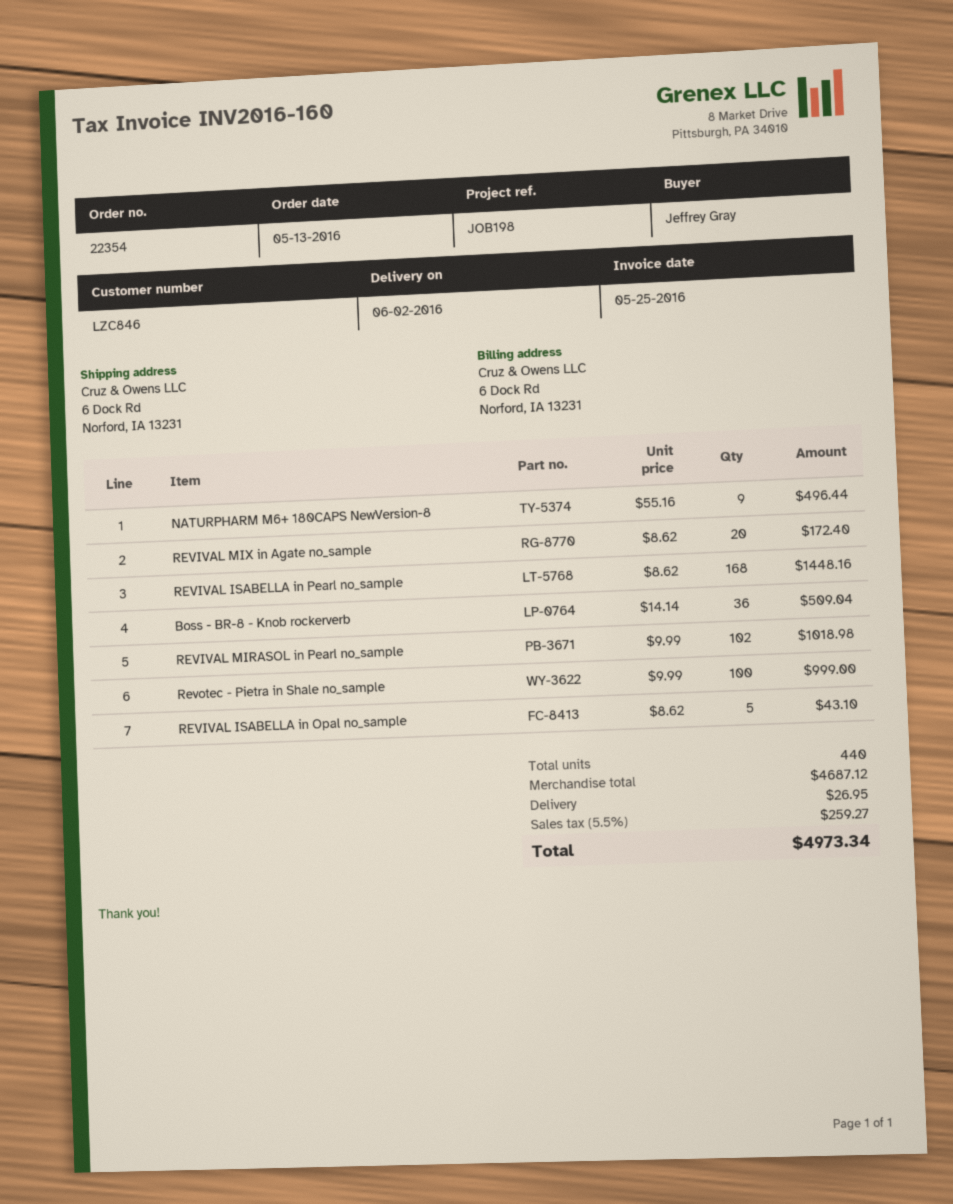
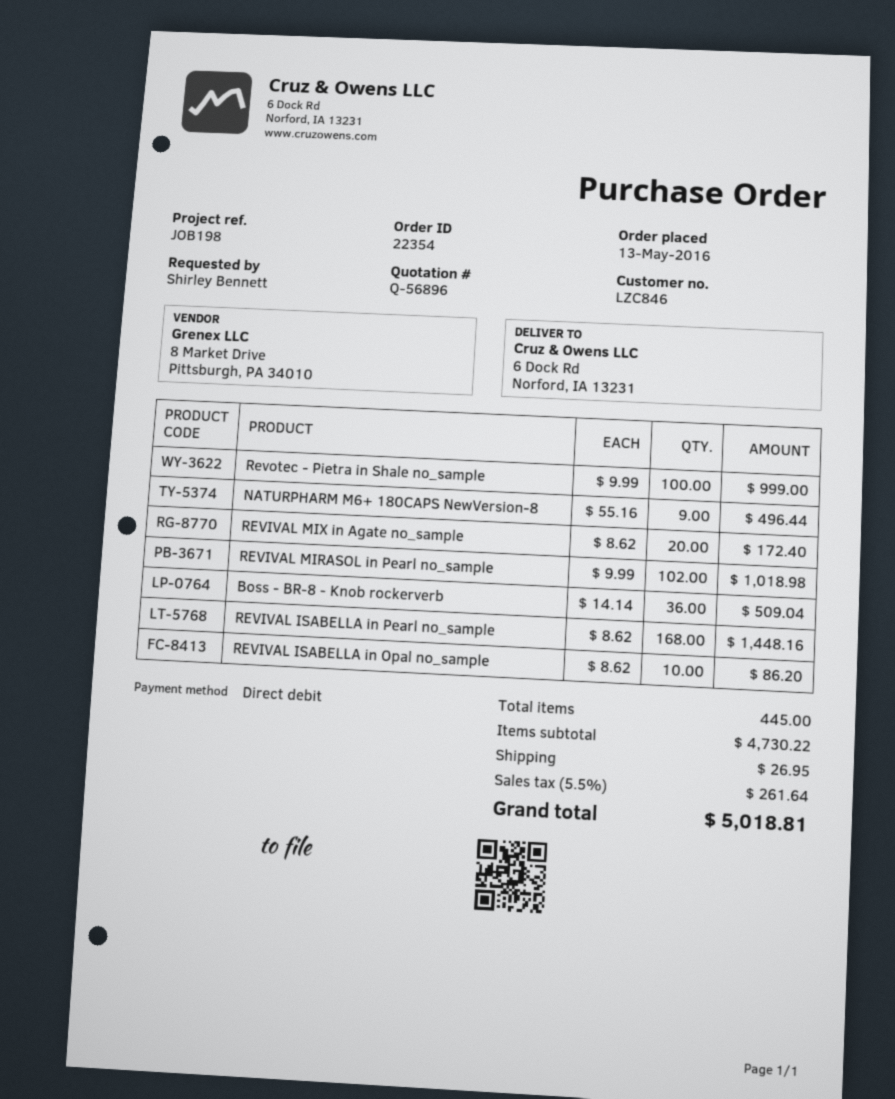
ordered by: Jeffrey Gray -> Shirley Bennett
REVIVAL ISABELLA in Opal no_sample: 5 x 8.62 = 43.10 -> 10 x 8.62 = 86.20
total quantity: 440 -> 445
subtotal: 4687.12 -> 4730.22
tax: 5.5% = 259.27 -> 5.5% = 261.64
total: 4973.34 -> 5018.81

